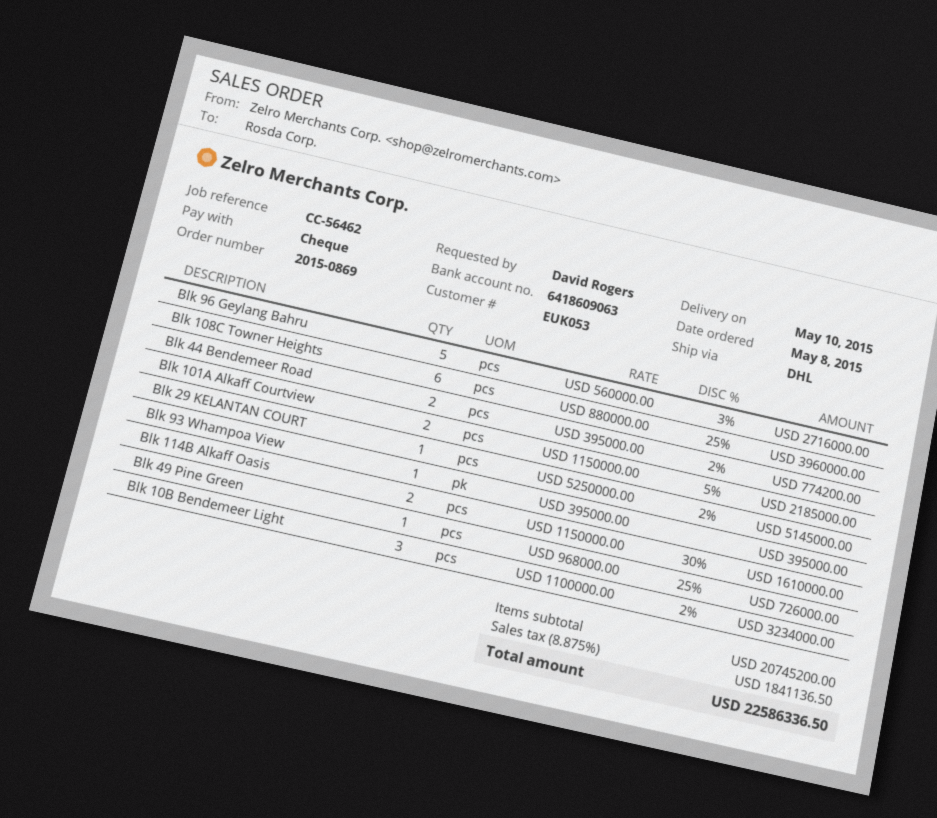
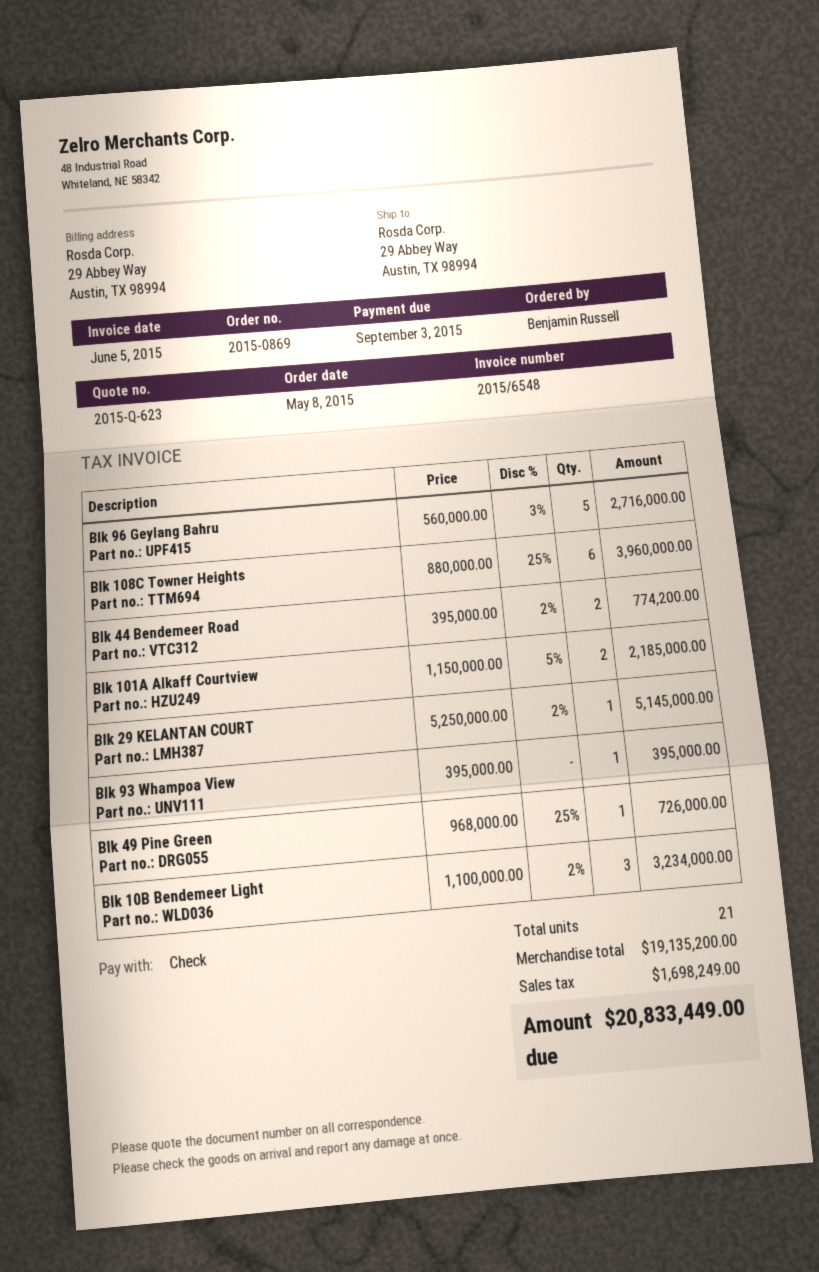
ordered by: David Rogers -> Benjamin Russell
Blk 114B Alkaff Oasis: 2 x 1150000.00 - 30% = 1610000.00 -> none
subtotal: 20745200.00 -> 19135200.00
tax: 1841136.50 -> 1698249.00
total: 22586336.50 -> 20833449.00

